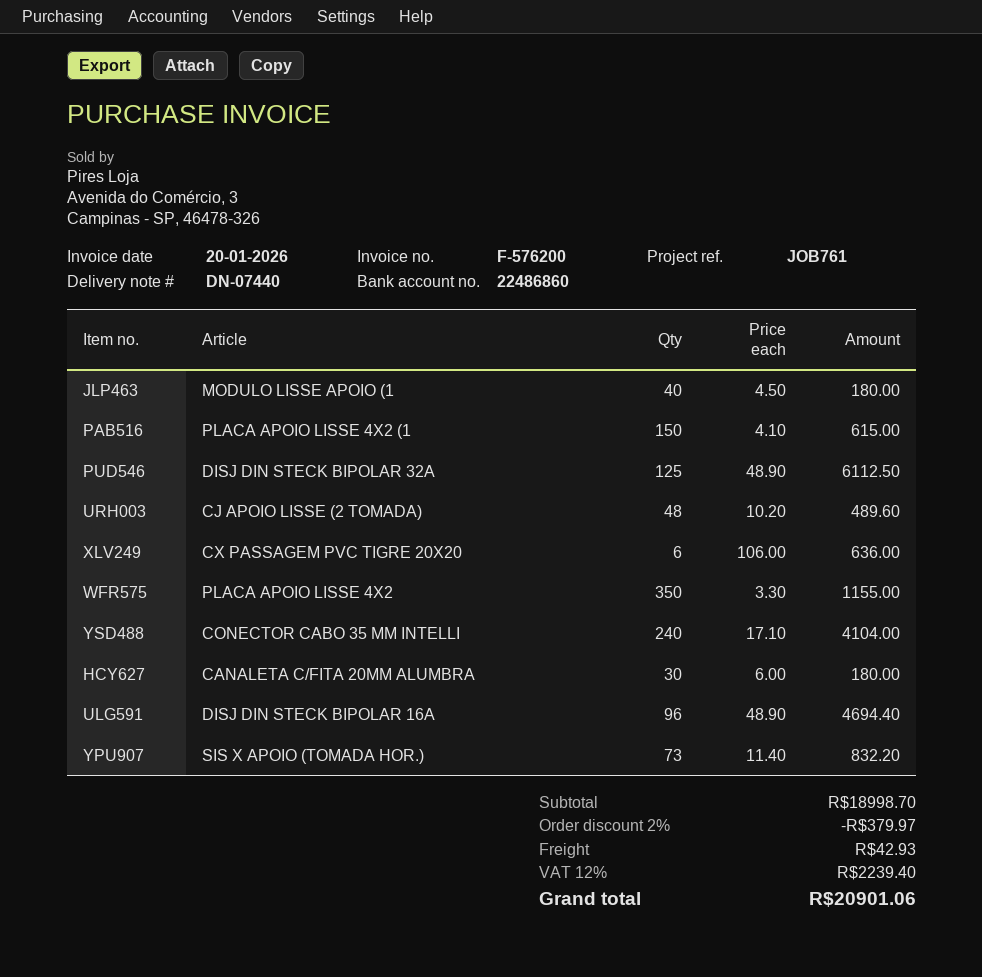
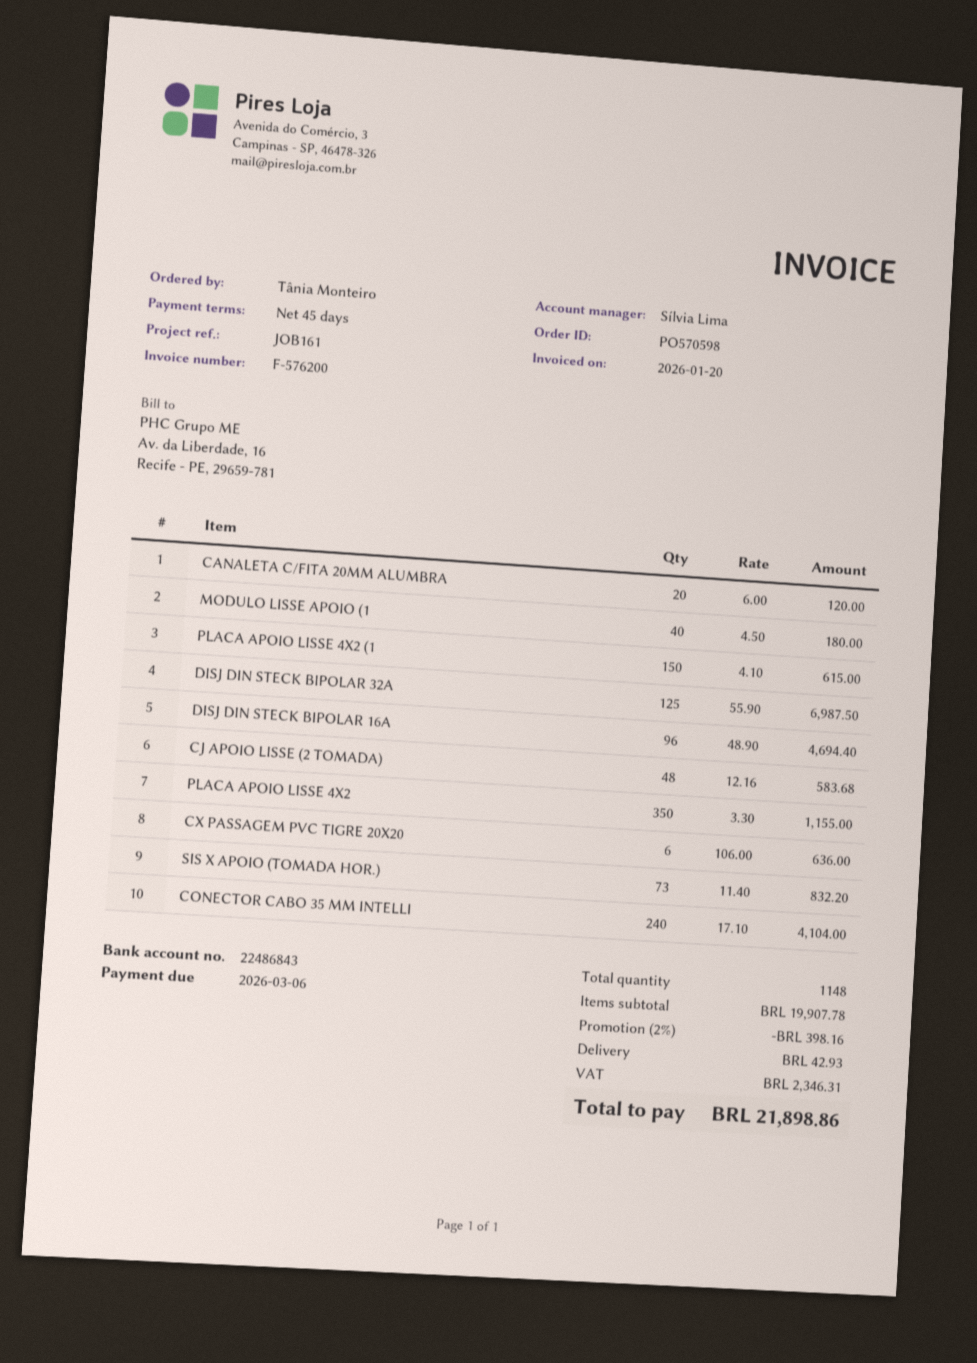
reference: JOB761 -> JOB161
bank account: 22486860 -> 22486843
DISJ DIN STECK BIPOLAR 32A: 125 x 48.90 = 6112.50 -> 125 x 55.90 = 6987.50
CJ APOIO LISSE (2 TOMADA): 48 x 10.20 = 489.60 -> 48 x 12.16 = 583.68
CANALETA C/FITA 20MM ALUMBRA: 30 x 6.00 = 180.00 -> 20 x 6.00 = 120.00
subtotal: 18998.70 -> 19907.78
discount: 2% = 379.97 -> 2% = 398.16
tax: 2239.40 -> 2346.31
total: 20901.06 -> 21898.86

